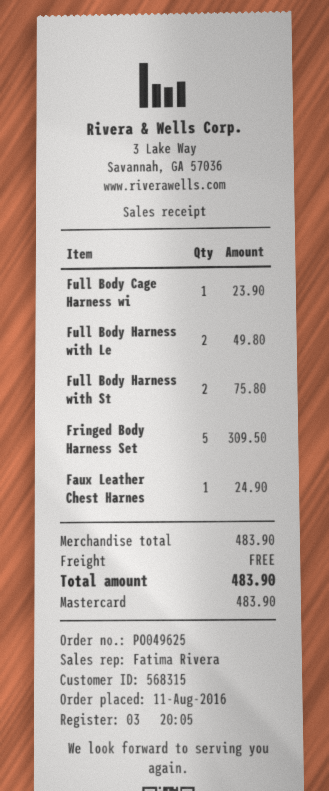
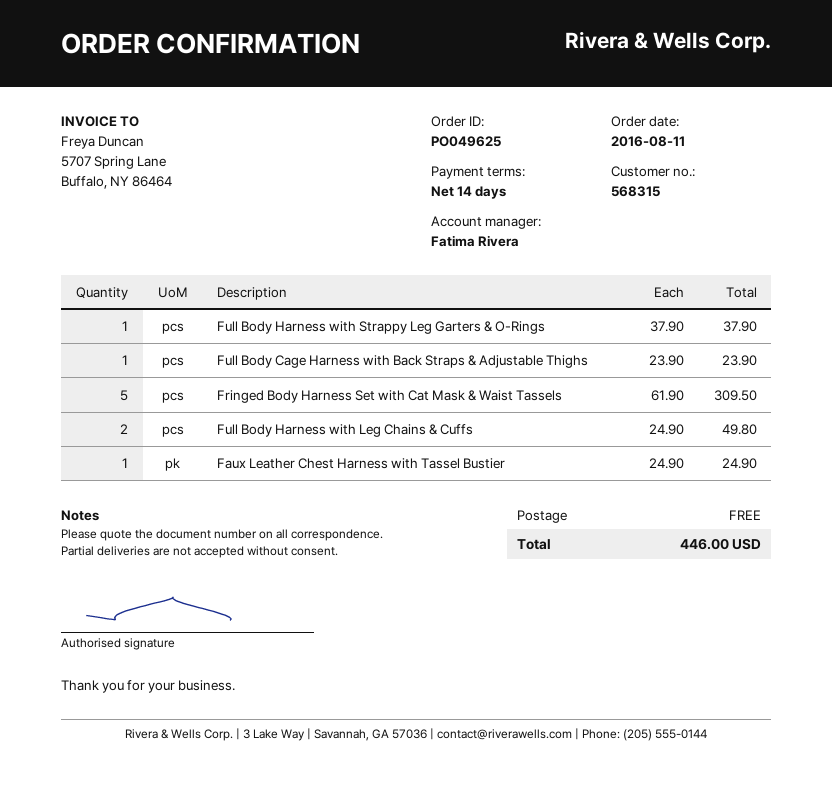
Full Body Harness with St: 2 for 75.80 -> 1 for 37.90
total: 483.90 -> 446.00

